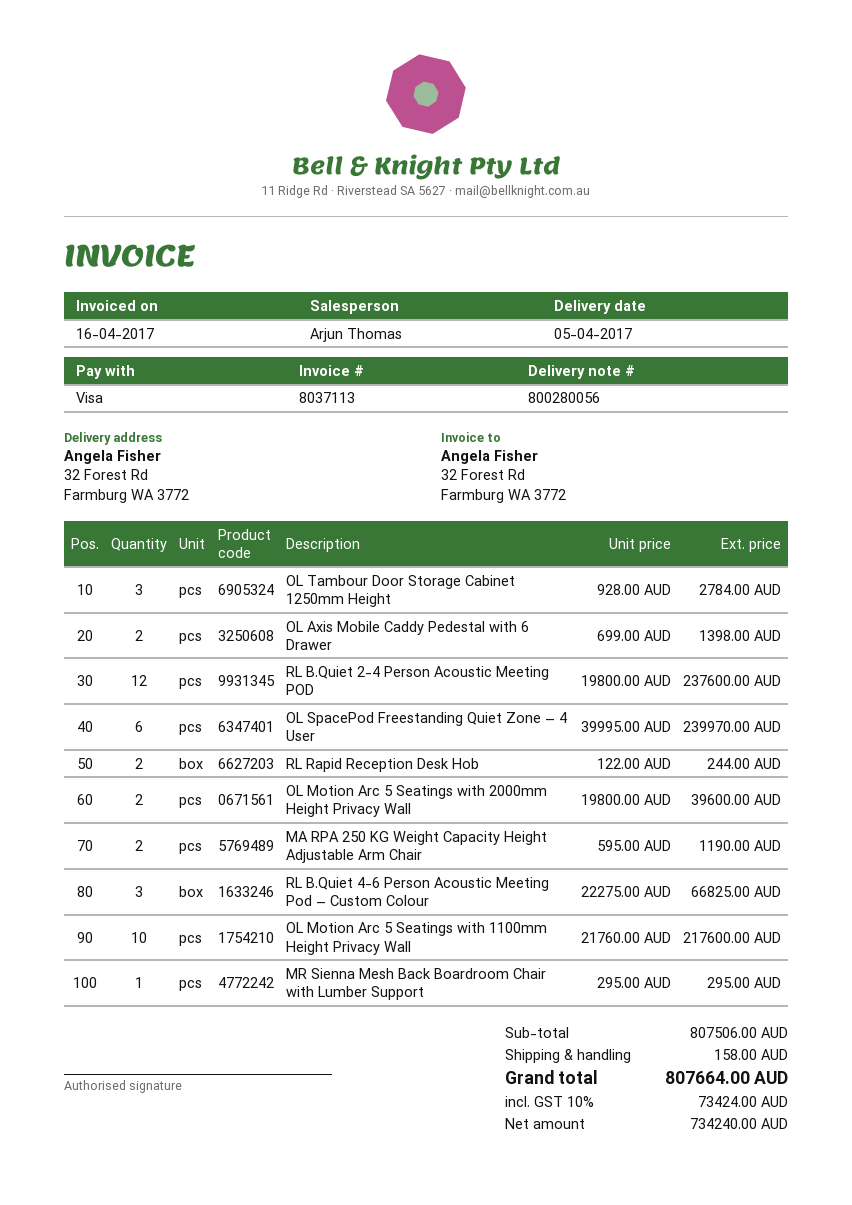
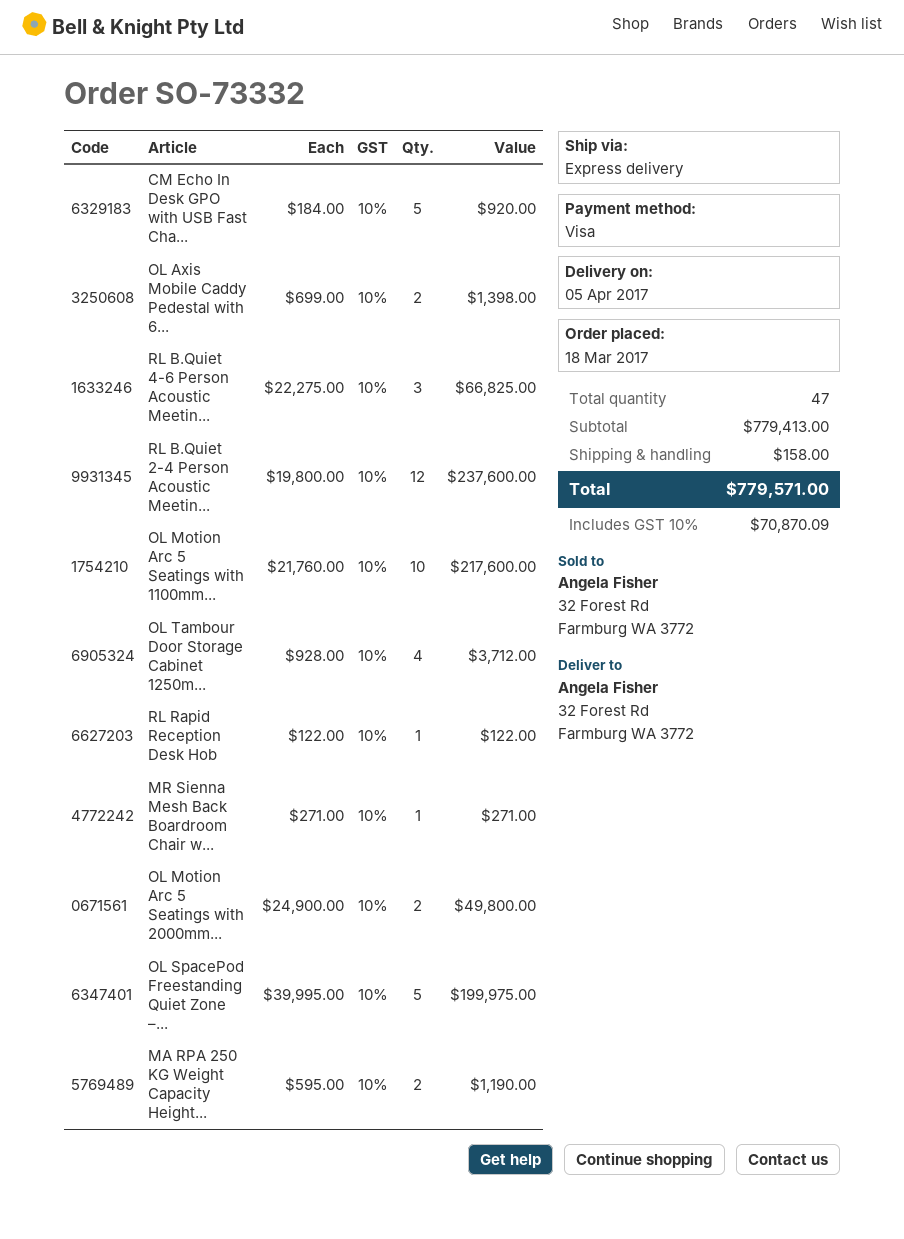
OL Tambour Door Storage Cabinet 1250mm Height: 3 x 928.00 = 2784.00 -> 4 x 928.00 = 3712.00
OL SpacePod Freestanding Quiet Zone – 4 User: 6 x 39995.00 = 239970.00 -> 5 x 39995.00 = 199975.00
RL Rapid Reception Desk Hob: 2 x 122.00 = 244.00 -> 1 x 122.00 = 122.00
OL Motion Arc 5 Seatings with 2000mm Height Privacy Wall: 2 x 19800.00 = 39600.00 -> 2 x 24900.00 = 49800.00
MR Sienna Mesh Back Boardroom Chair with Lumber Support: 1 x 295.00 = 295.00 -> 1 x 271.00 = 271.00
CM Echo In Desk GPO with USB Fast Cha...: none -> 5 x 184.00 = 920.00
subtotal: 807506.00 -> 779413.00
tax: 10% = 73424.00 -> 10% = 70870.09
total: 807664.00 -> 779571.00

